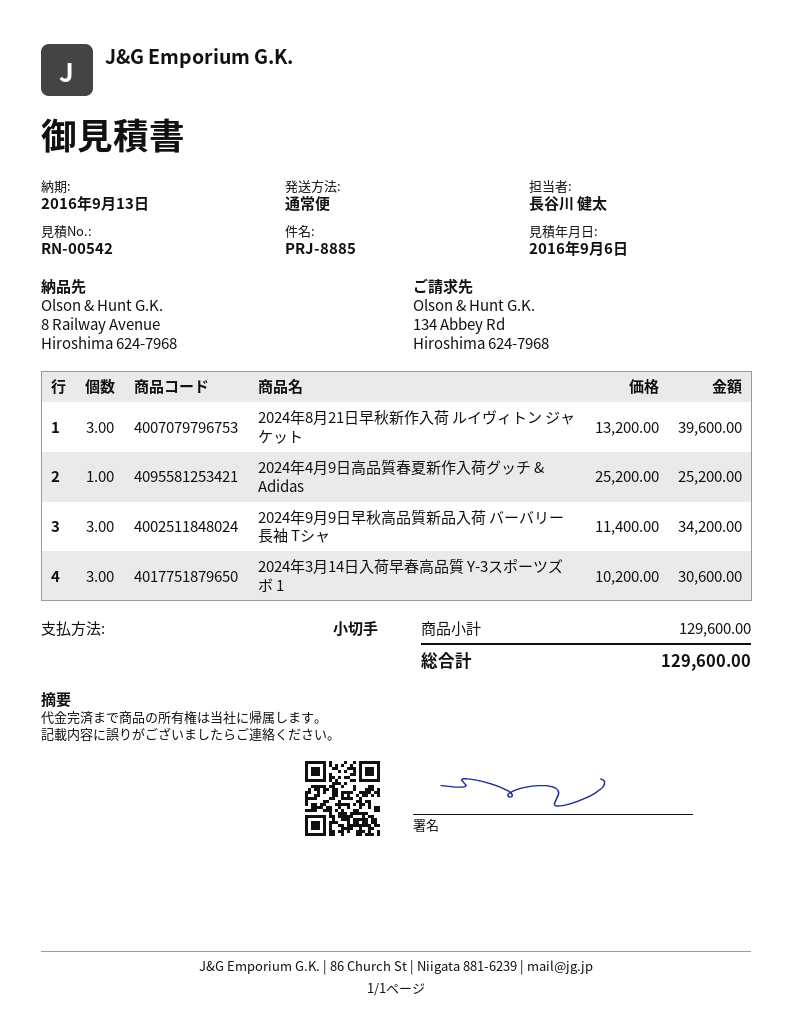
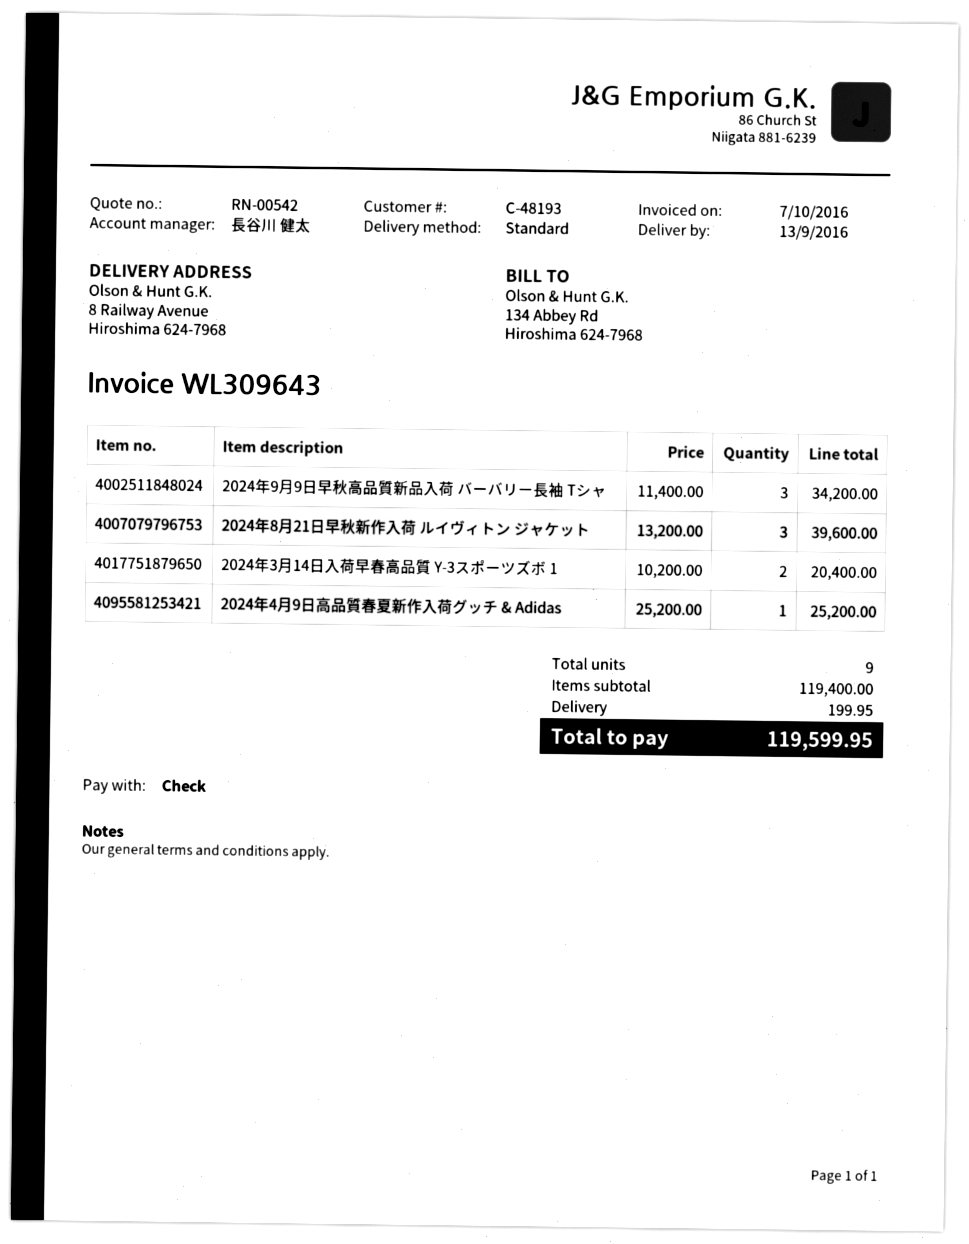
2024年3月14日入荷早春高品質 Y-3スポーツズボ 1: 3 x 10200.00 = 30600.00 -> 2 x 10200.00 = 20400.00
subtotal: 129600.00 -> 119400.00
shipping: none -> 199.95
total: 129600.00 -> 119599.95

